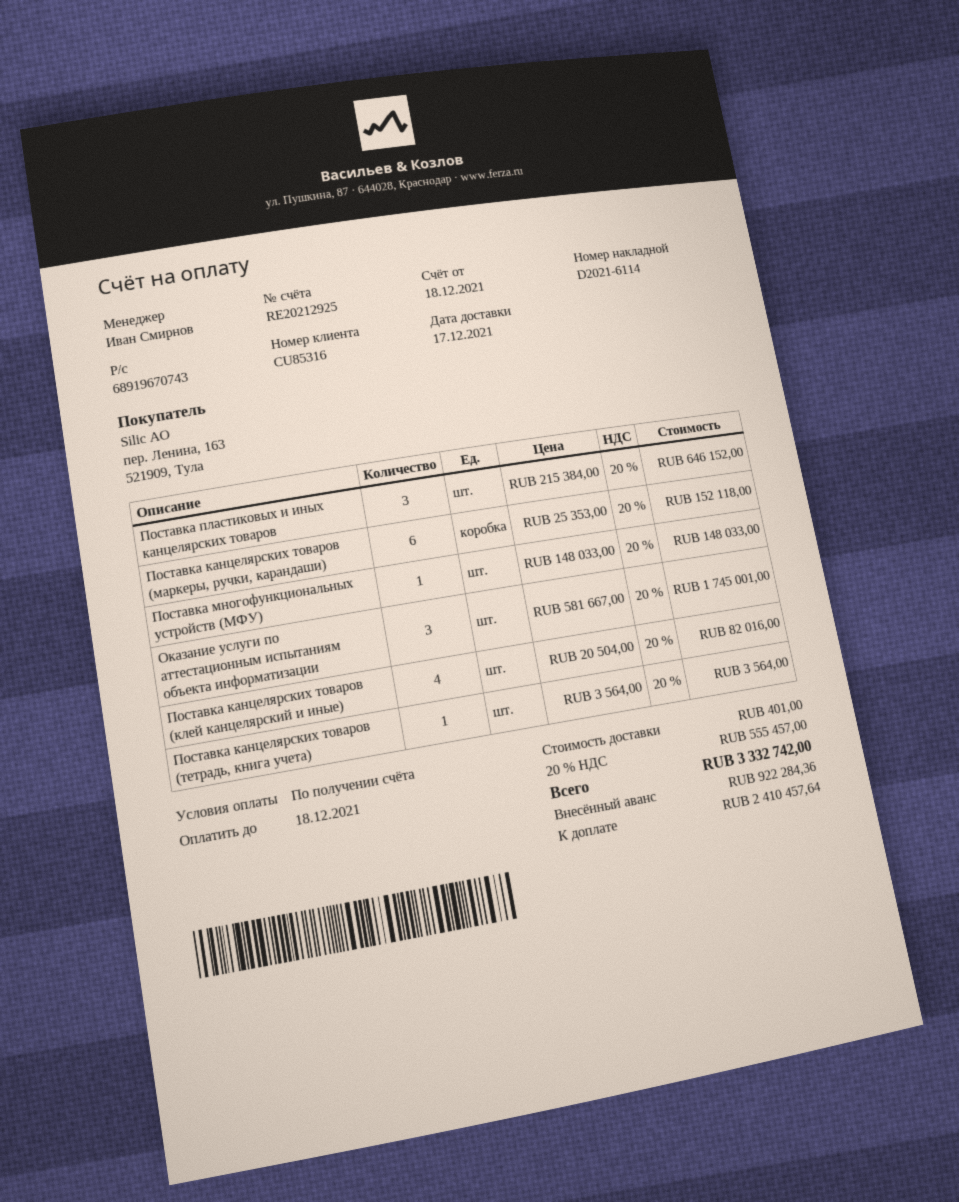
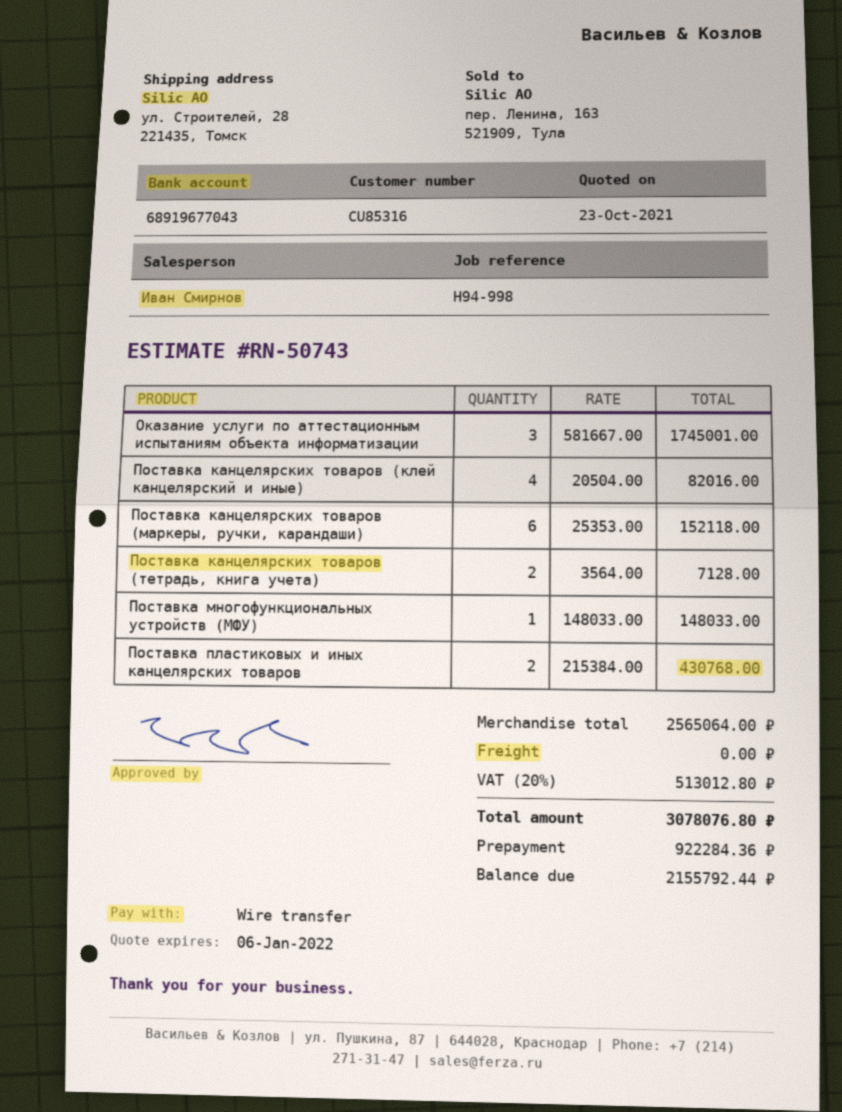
bank account: 68919670743 -> 68919677043
Поставка пластиковых и иных канцелярских товаров: 3 x 215384.00 = 646152.00 -> 2 x 215384.00 = 430768.00
Поставка канцелярских товаров (тетрадь, книга учета): 1 x 3564.00 = 3564.00 -> 2 x 3564.00 = 7128.00
shipping: 401.00 -> 0.00
tax: 20% = 555457.00 -> 20% = 513012.80
total: 3332742.00 -> 3078076.80
balance: 2410457.64 -> 2155792.44

